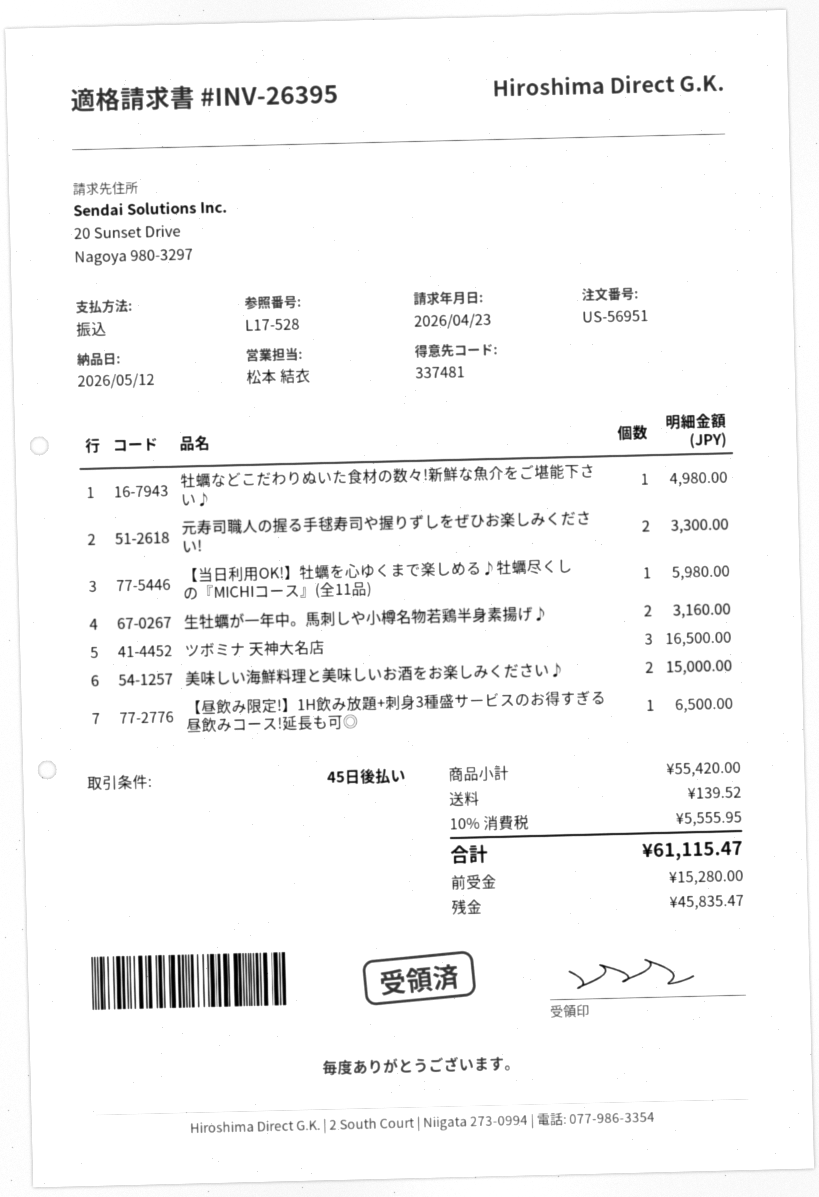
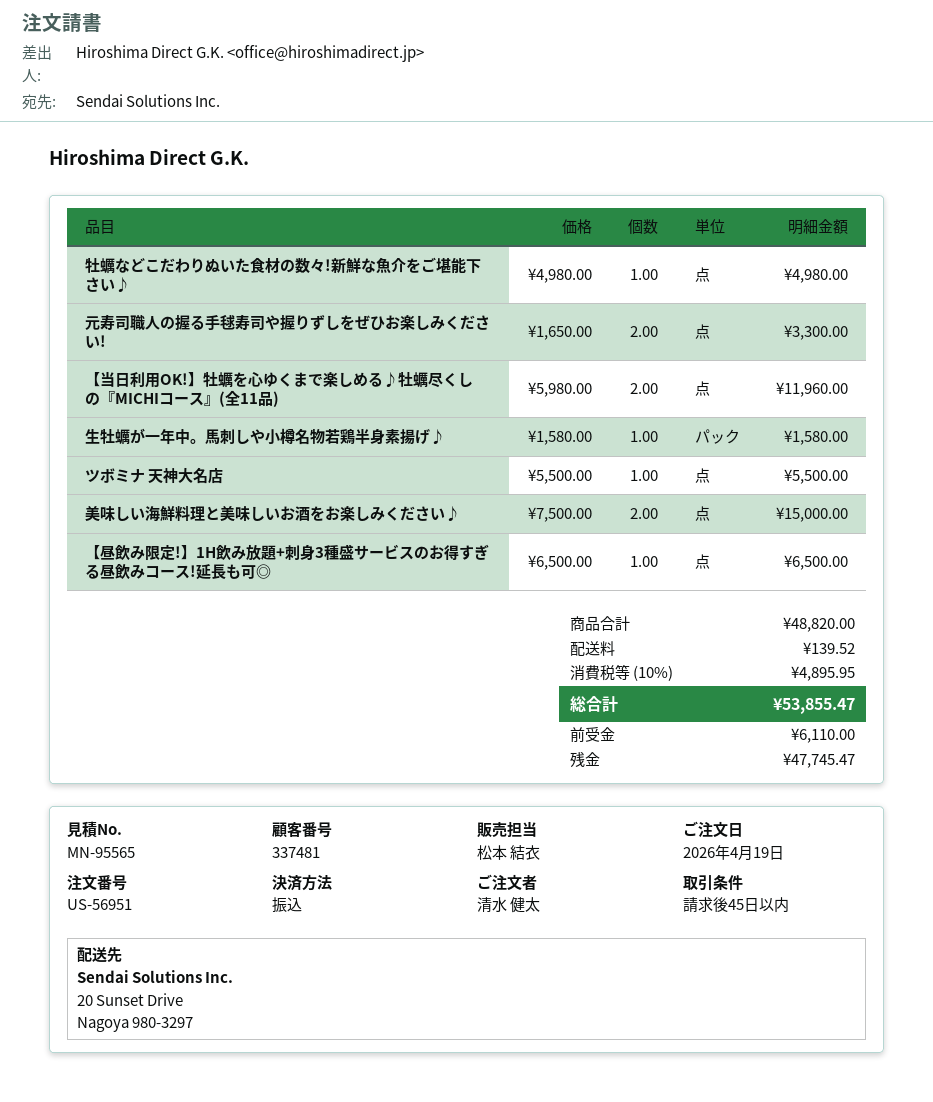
【当日利用OK!】牡蠣を心ゆくまで楽しめる♪牡蠣尽くしの『MICHIコース』(全11品): 1 for 5980.00 -> 2 for 11960.00
生牡蠣が一年中。馬刺しや小樽名物若鶏半身素揚げ♪: 2 for 3160.00 -> 1 for 1580.00
ツボミナ 天神大名店: 3 for 16500.00 -> 1 for 5500.00
subtotal: 55420.00 -> 48820.00
tax: 10% = 5555.95 -> 10% = 4895.95
total: 61115.47 -> 53855.47
deposit: 15280.00 -> 6110.00
balance: 45835.47 -> 47745.47

